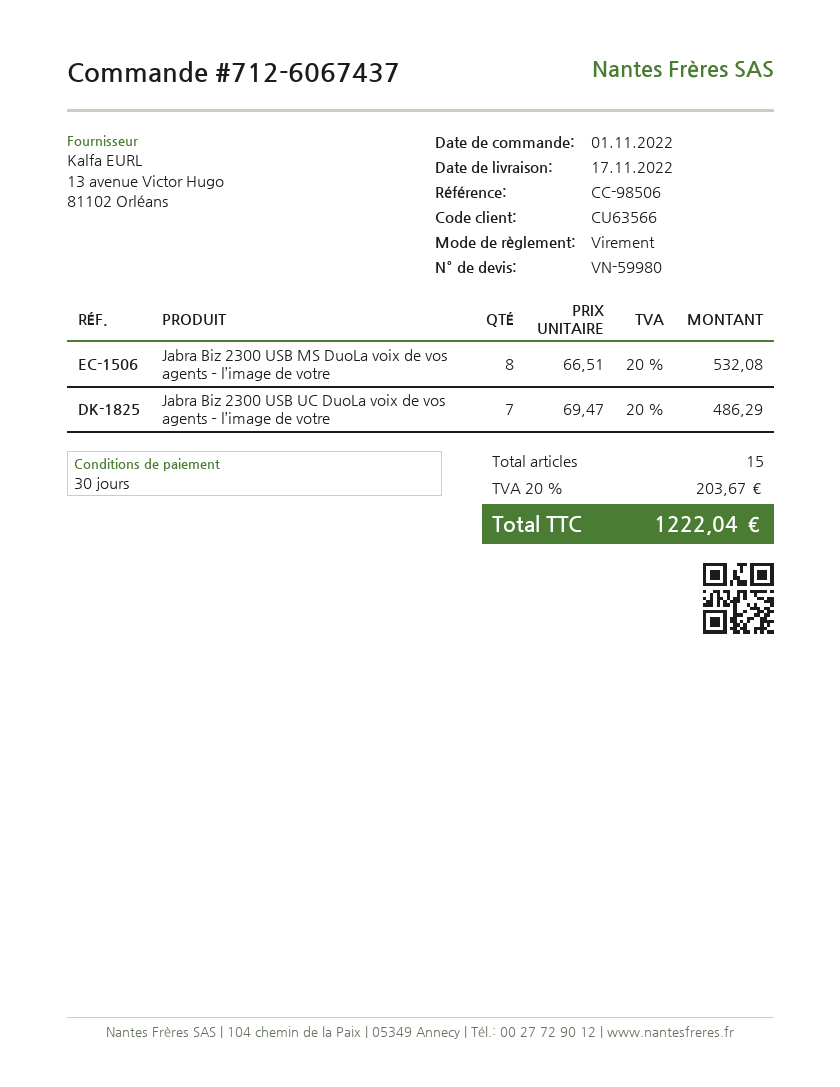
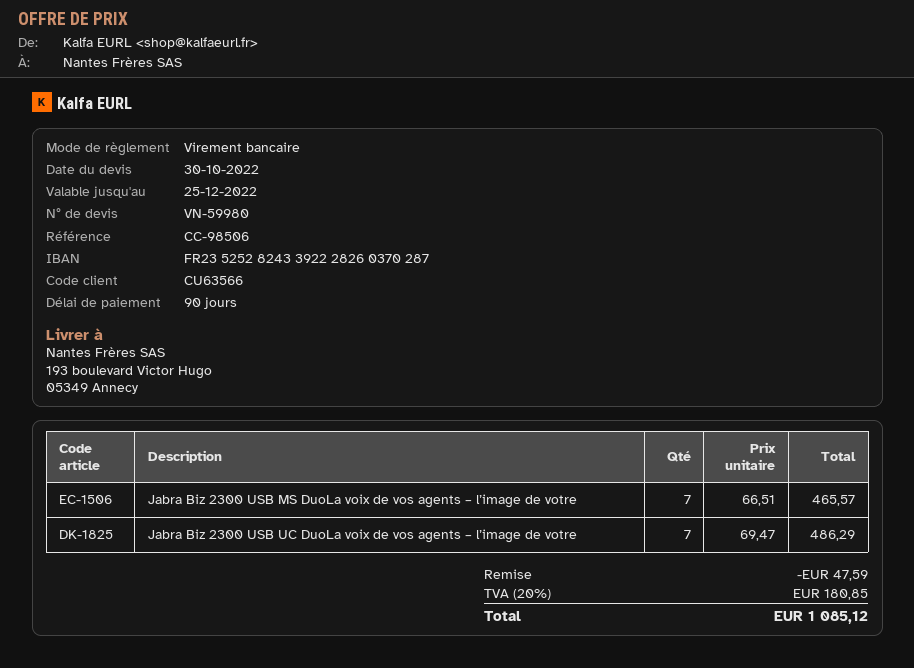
payment terms: 30 days -> 90 days
Jabra Biz 2300 USB MS DuoLa voix de vos agents – l’image de votre: 8 x 66.51 = 532.08 -> 7 x 66.51 = 465.57
discount: none -> 47.59
tax: 20% = 203.67 -> 20% = 180.85
total: 1222.04 -> 1085.12

